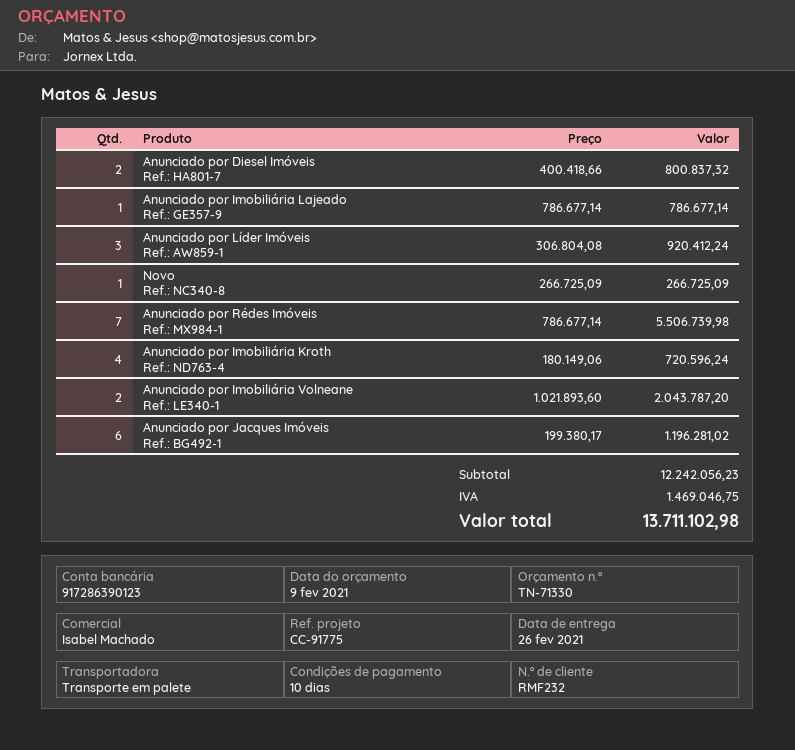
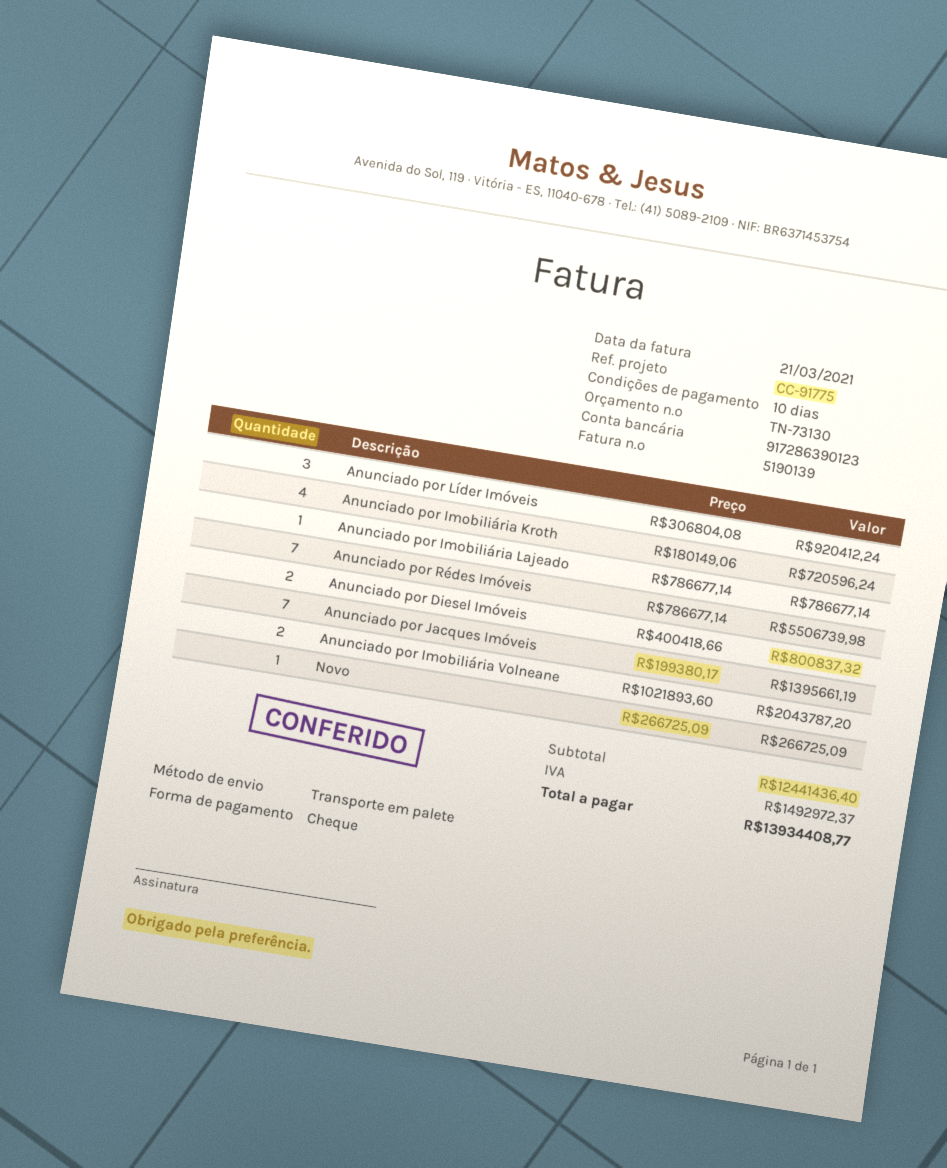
quote number: TN-71330 -> TN-73130
Anunciado por Jacques Imóveis: 6 x 199380.17 = 1196281.02 -> 7 x 199380.17 = 1395661.19
subtotal: 12242056.23 -> 12441436.40
tax: 1469046.75 -> 1492972.37
total: 13711102.98 -> 13934408.77

